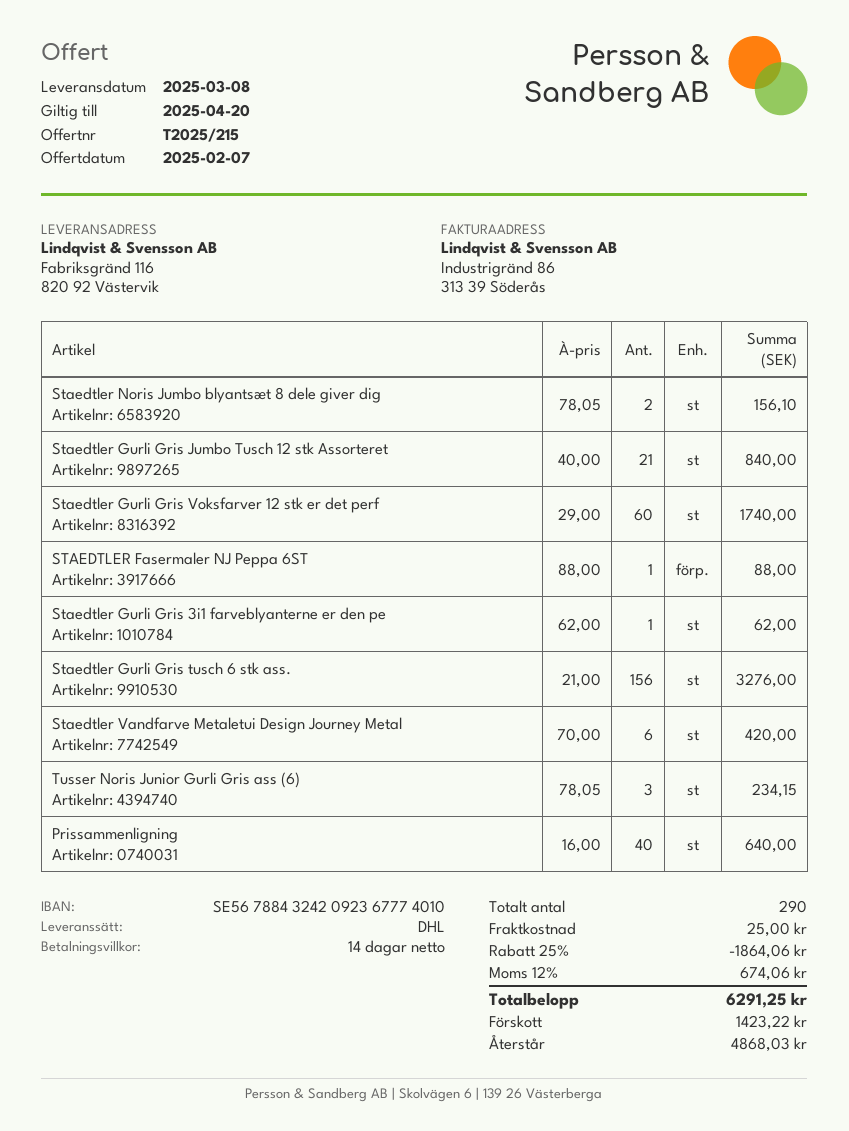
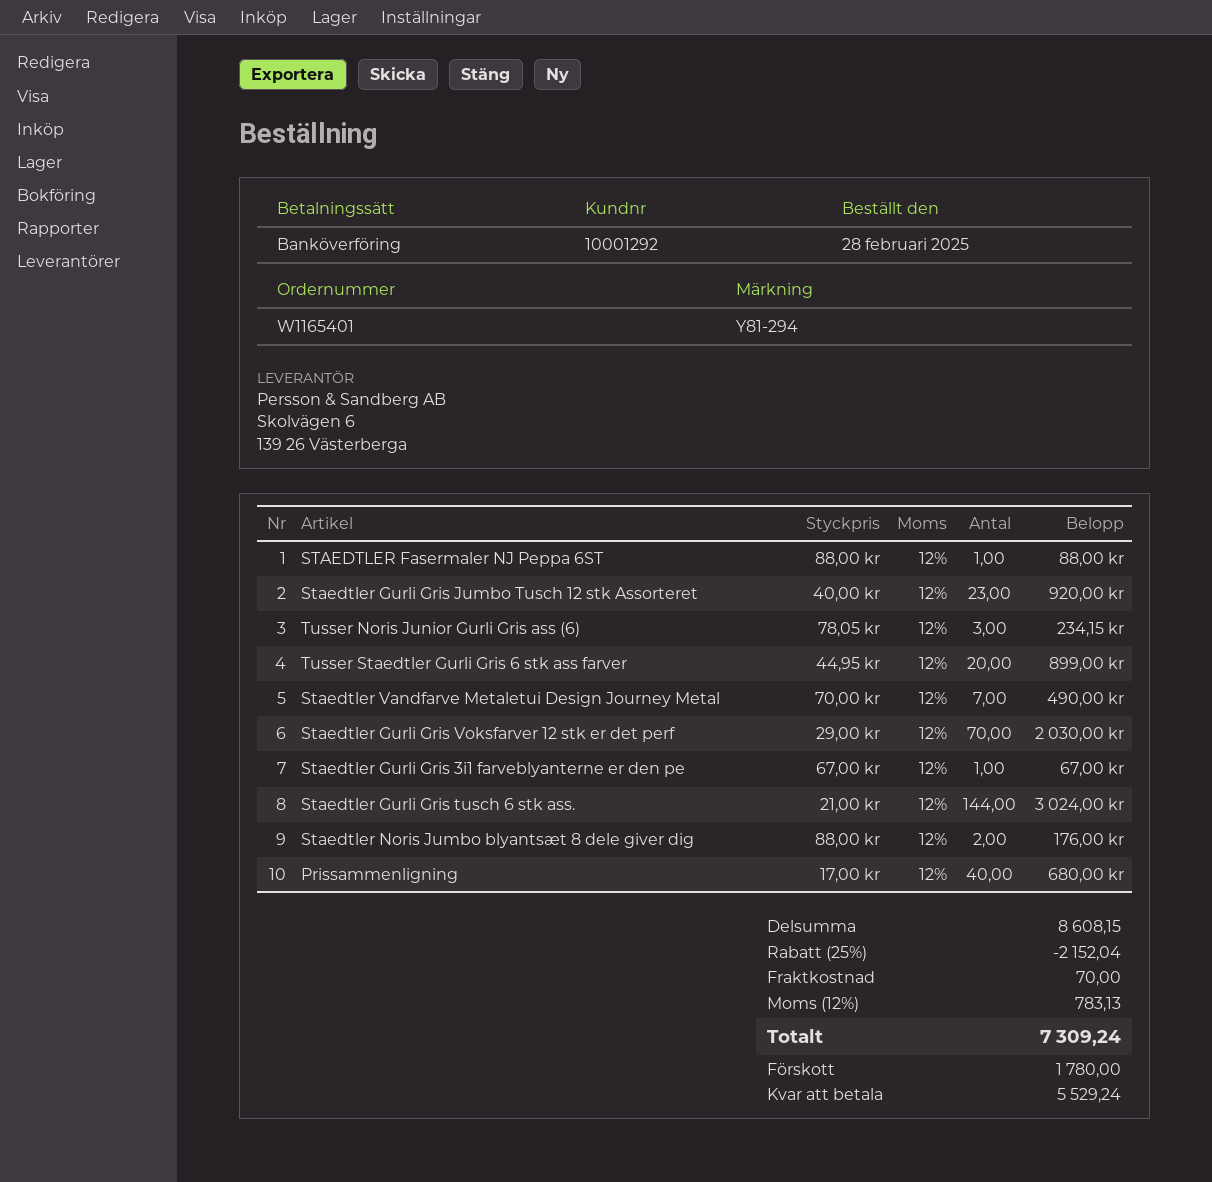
Staedtler Noris Jumbo blyantsæt 8 dele giver dig: 2 x 78.05 = 156.10 -> 2 x 88.00 = 176.00
Staedtler Gurli Gris Jumbo Tusch 12 stk Assorteret: 21 x 40.00 = 840.00 -> 23 x 40.00 = 920.00
Staedtler Gurli Gris Voksfarver 12 stk er det perf: 60 x 29.00 = 1740.00 -> 70 x 29.00 = 2030.00
Staedtler Gurli Gris 3i1 farveblyanterne er den pe: 1 x 62.00 = 62.00 -> 1 x 67.00 = 67.00
Staedtler Gurli Gris tusch 6 stk ass.: 156 x 21.00 = 3276.00 -> 144 x 21.00 = 3024.00
Staedtler Vandfarve Metaletui Design Journey Metal: 6 x 70.00 = 420.00 -> 7 x 70.00 = 490.00
Prissammenligning: 40 x 16.00 = 640.00 -> 40 x 17.00 = 680.00
Tusser Staedtler Gurli Gris 6 stk ass farver: none -> 20 x 44.95 = 899.00
discount: 25% = 1864.06 -> 25% = 2152.04
shipping: 25.00 -> 70.00
tax: 12% = 674.06 -> 12% = 783.13
total: 6291.25 -> 7309.24
deposit: 1423.22 -> 1780.00
balance: 4868.03 -> 5529.24

